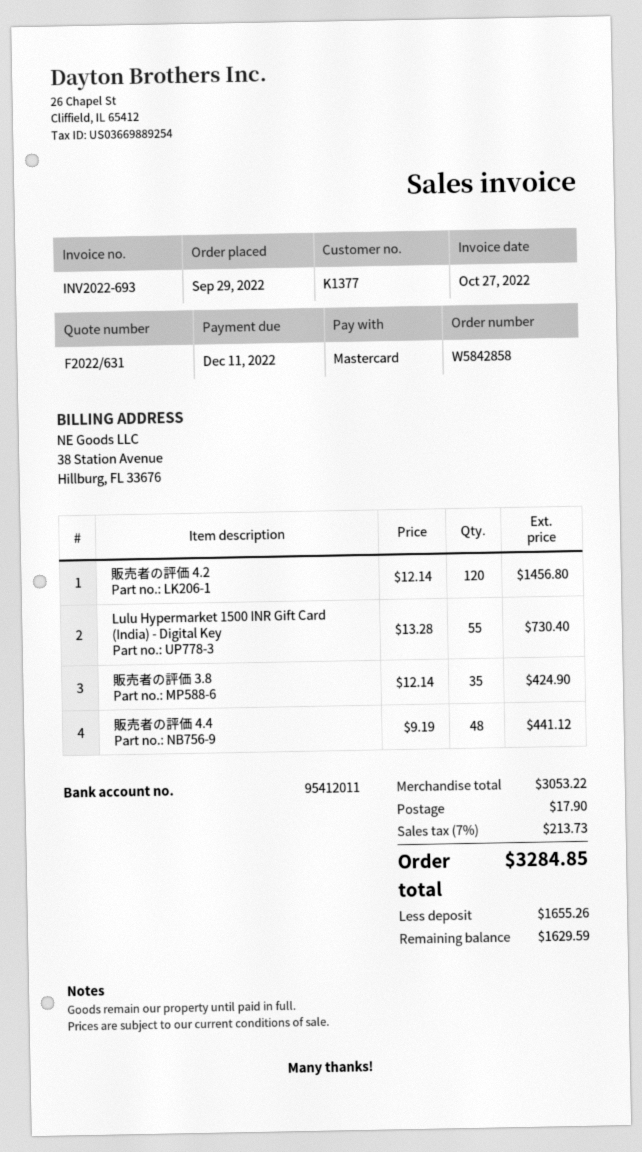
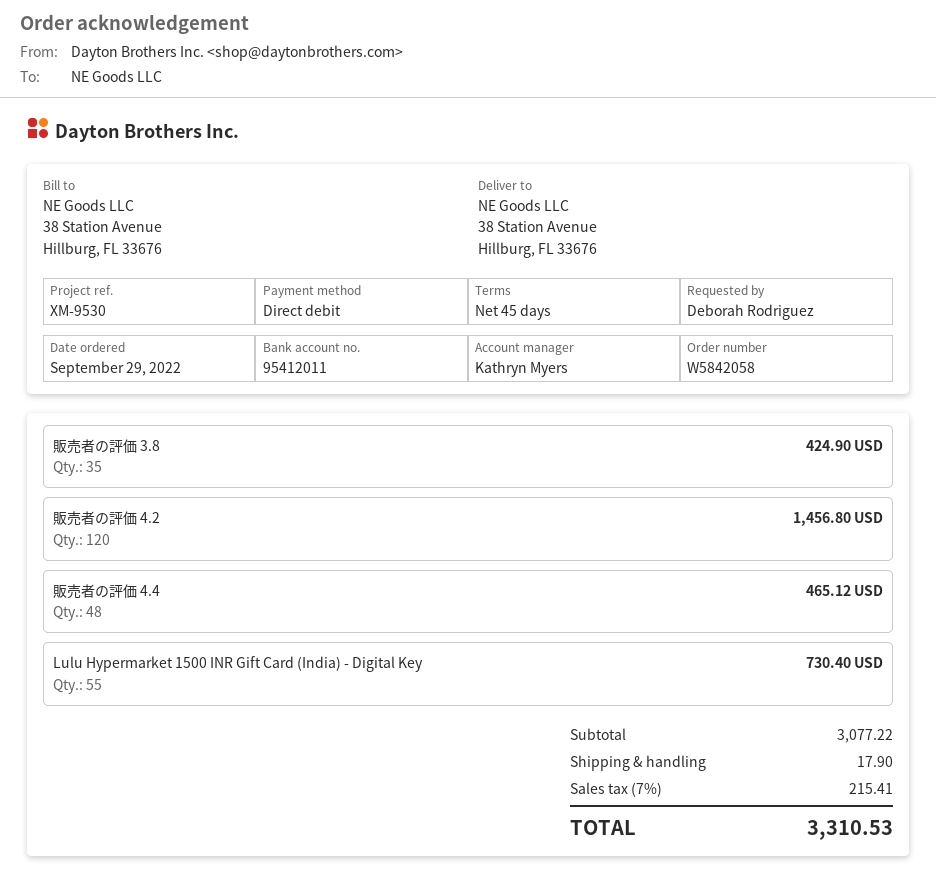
order number: W5842858 -> W5842058
payment method: Mastercard -> direct debit
販売者の評価 4.4: 48 for 441.12 -> 48 for 465.12
subtotal: 3053.22 -> 3077.22
tax: 7% = 213.73 -> 7% = 215.41
total: 3284.85 -> 3310.53

